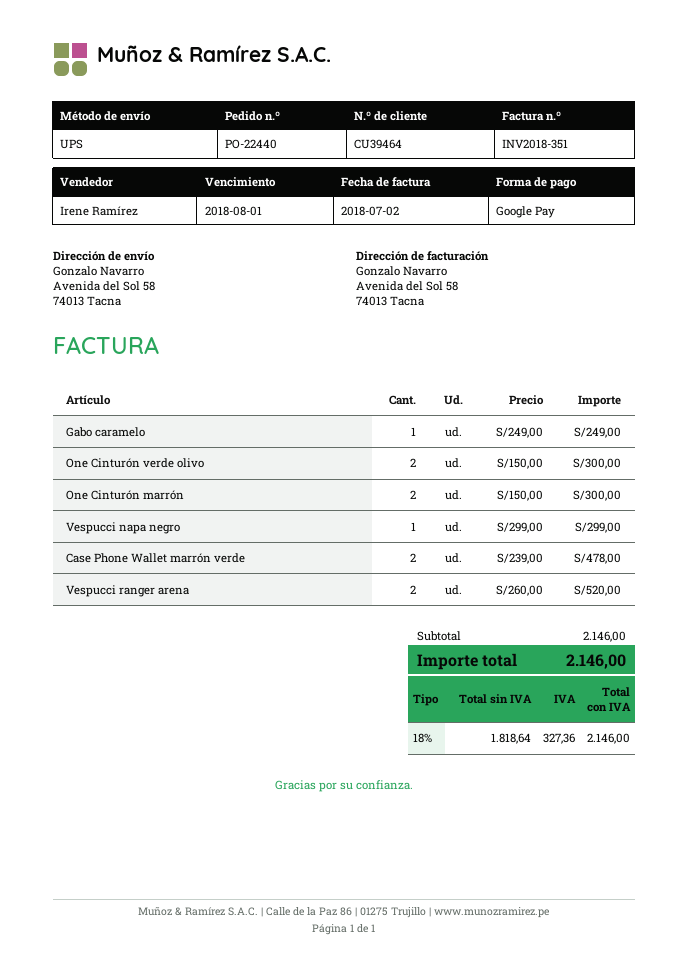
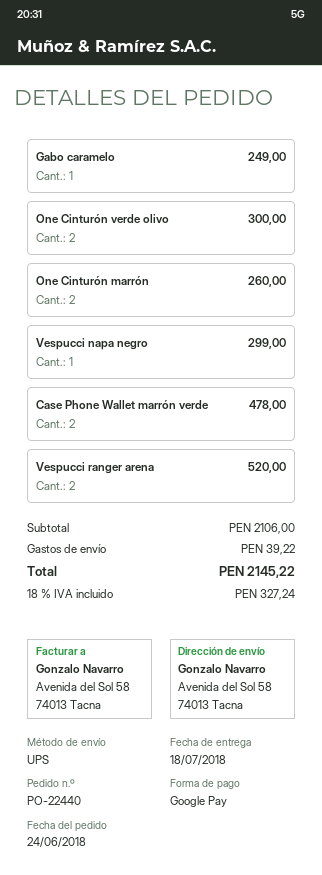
One Cinturón marrón: 2 for 300.00 -> 2 for 260.00
subtotal: 2146.00 -> 2106.00
shipping: none -> 39.22
tax: 18% = 327.36 -> 18% = 327.24
total: 2146.00 -> 2145.22

